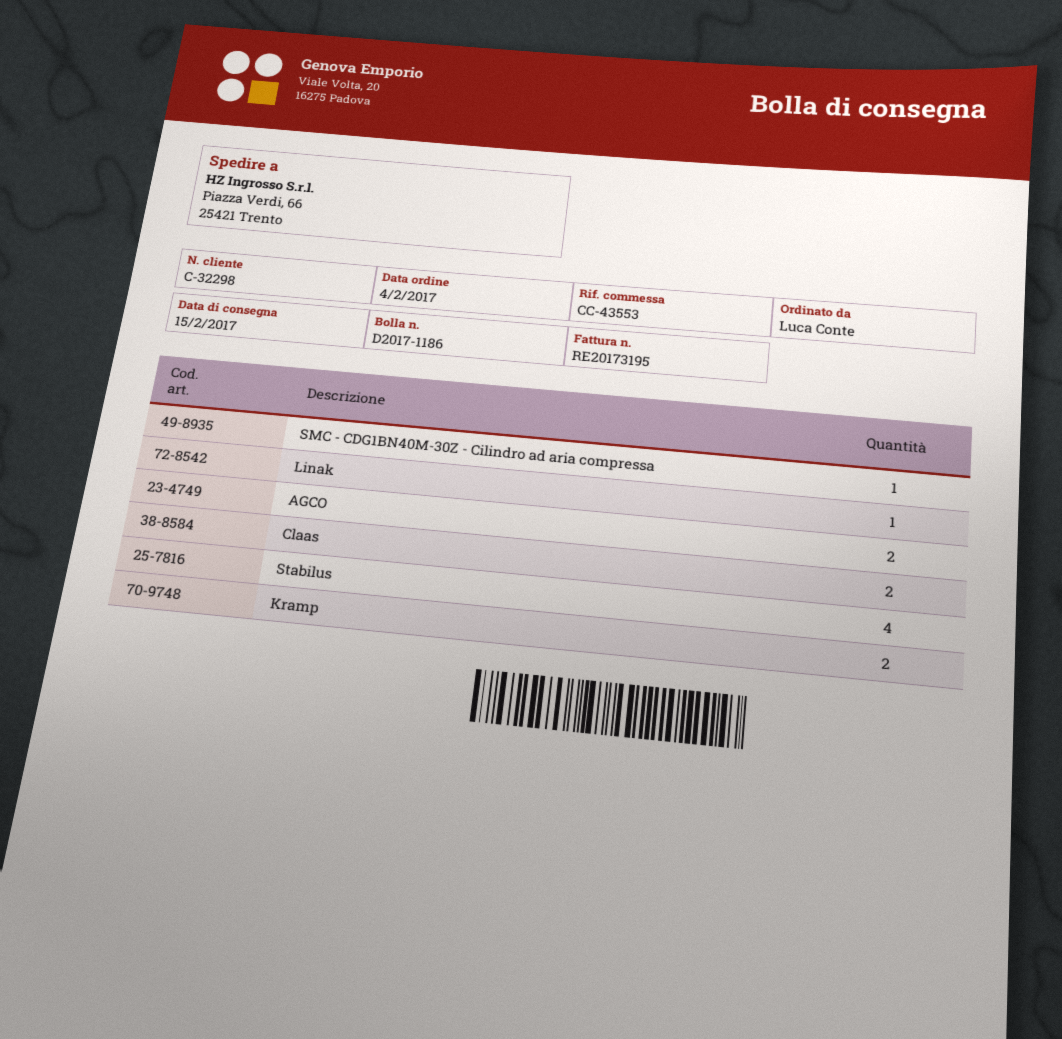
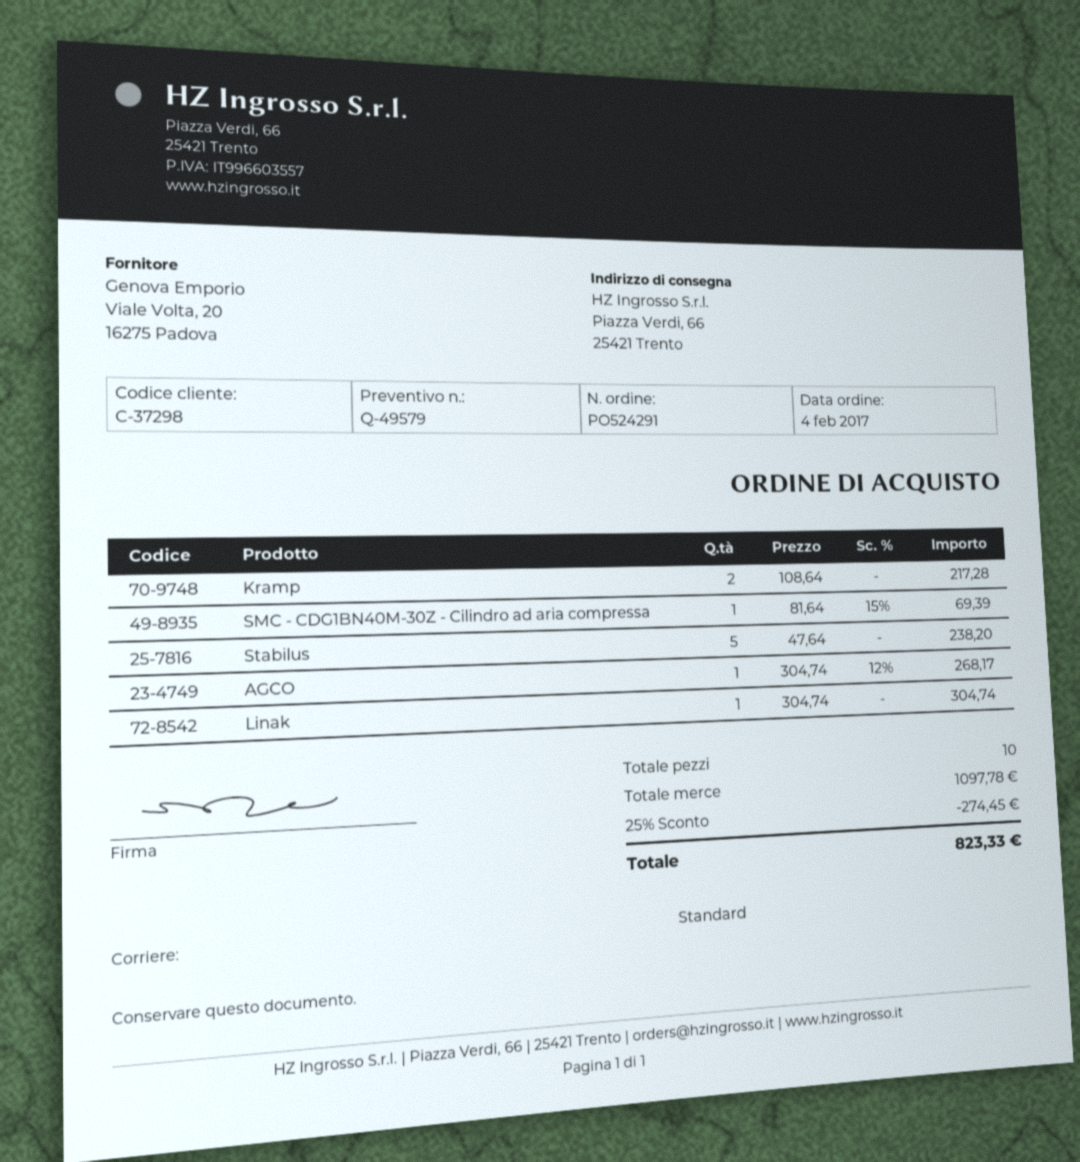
customer number: C-32298 -> C-37298
AGCO: 2 -> 1
Claas: 2 -> none
Stabilus: 4 -> 5

